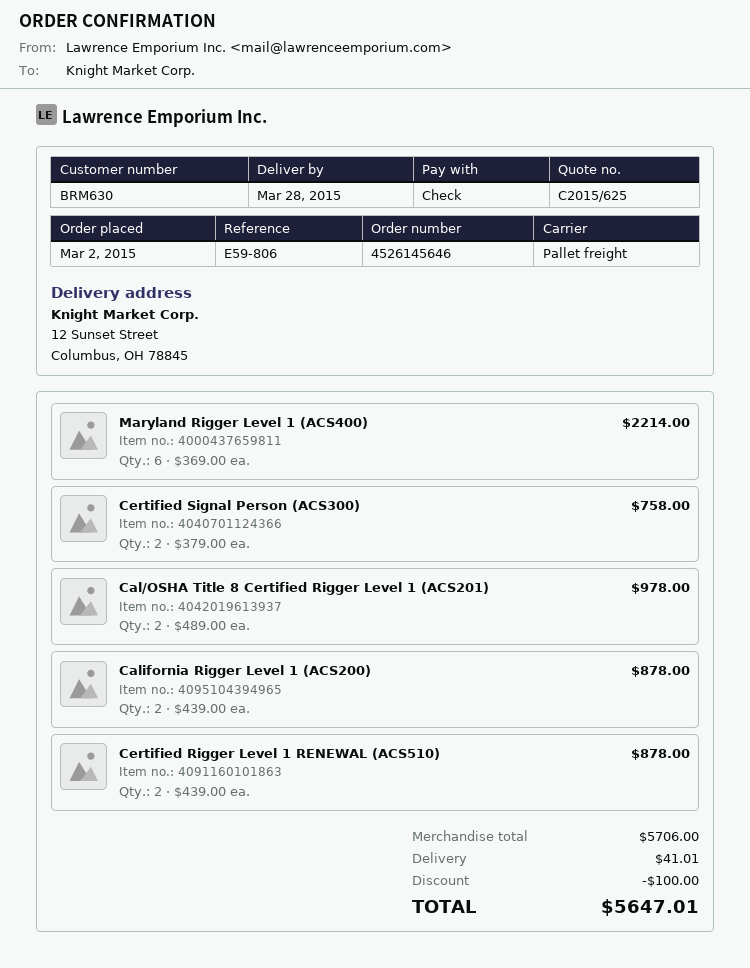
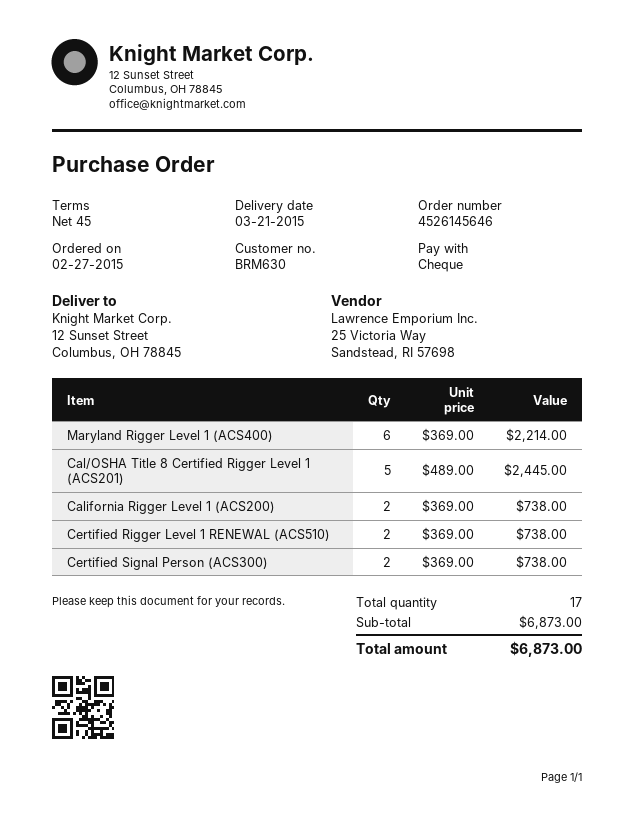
order date: 2015-03-02 -> 2015-02-27
delivery date: 2015-03-28 -> 2015-03-21
Certified Signal Person (ACS300): 2 x 379.00 = 758.00 -> 2 x 369.00 = 738.00
Cal/OSHA Title 8 Certified Rigger Level 1 (ACS201): 2 x 489.00 = 978.00 -> 5 x 489.00 = 2445.00
California Rigger Level 1 (ACS200): 2 x 439.00 = 878.00 -> 2 x 369.00 = 738.00
Certified Rigger Level 1 RENEWAL (ACS510): 2 x 439.00 = 878.00 -> 2 x 369.00 = 738.00
subtotal: 5706.00 -> 6873.00
discount: 100.00 -> none
shipping: 41.01 -> none
total: 5647.01 -> 6873.00

